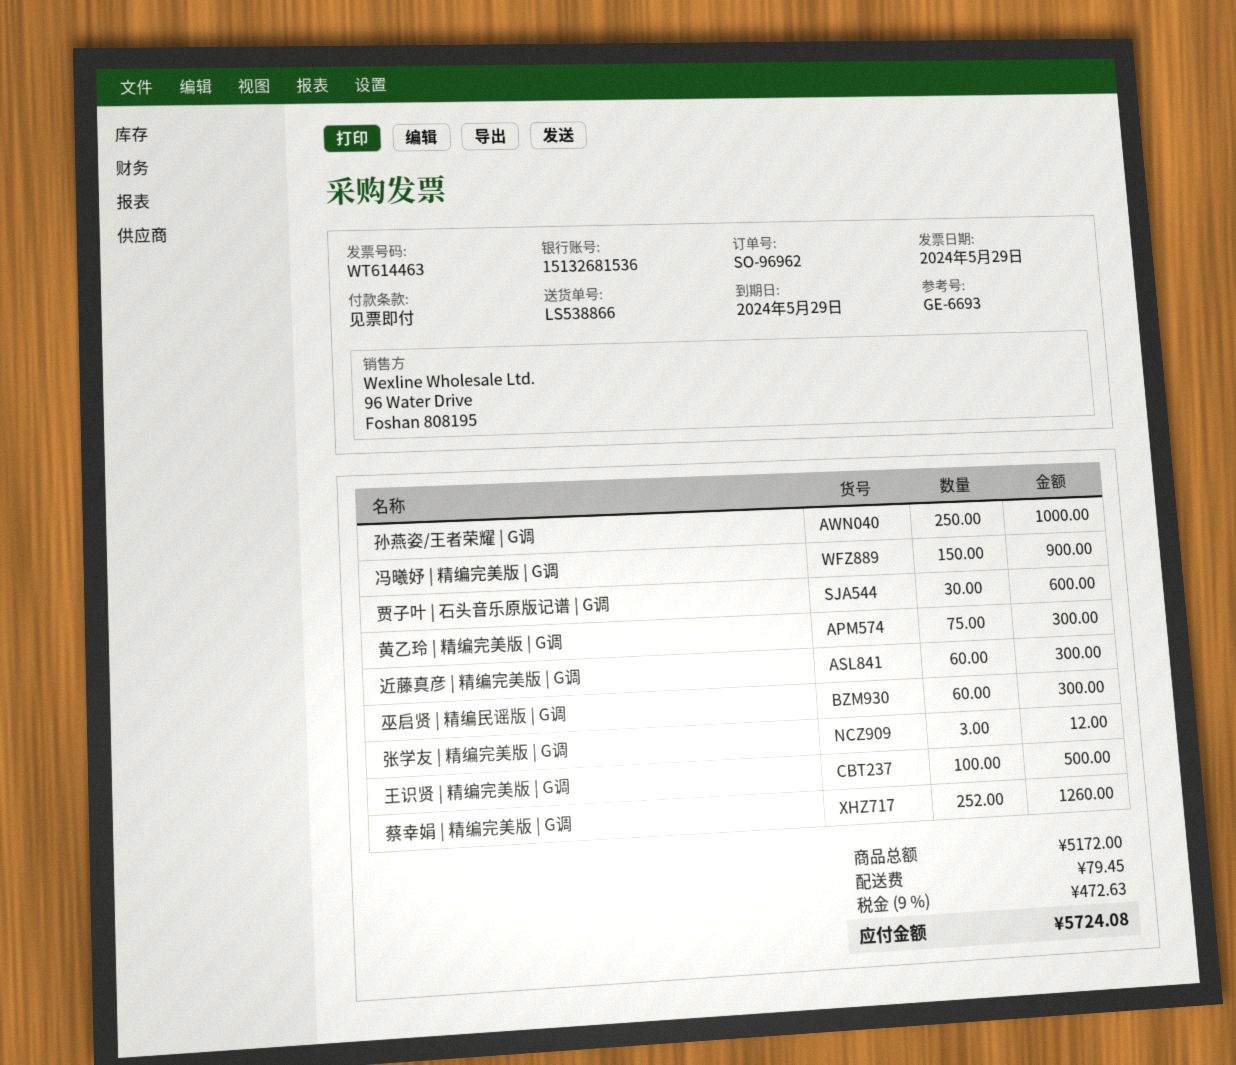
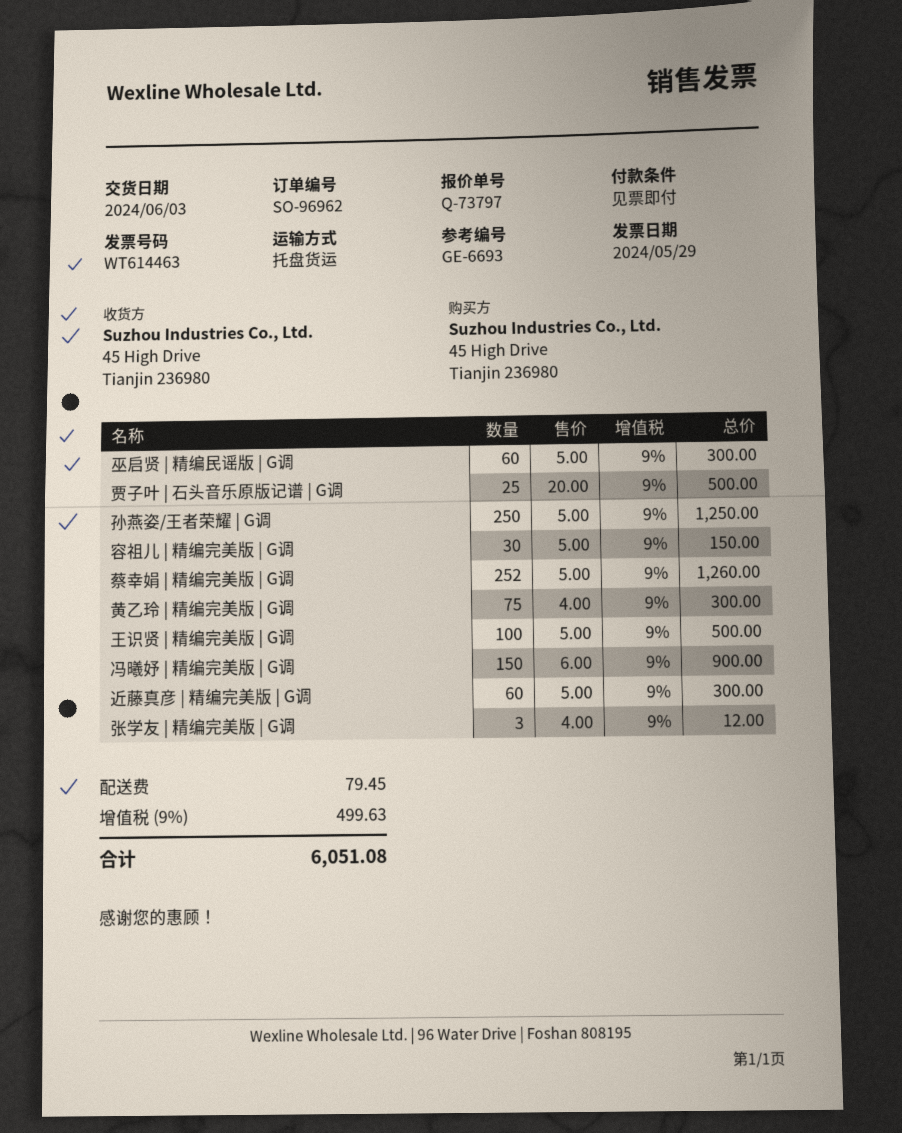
孙燕姿/王者荣耀 | G调: 250 for 1000.00 -> 250 for 1250.00
贾子叶 | 石头音乐原版记谱 | G调: 30 for 600.00 -> 25 for 500.00
容祖儿 | 精编完美版 | G调: none -> 30 for 150.00
tax: 9% = 472.63 -> 9% = 499.63
total: 5724.08 -> 6051.08

